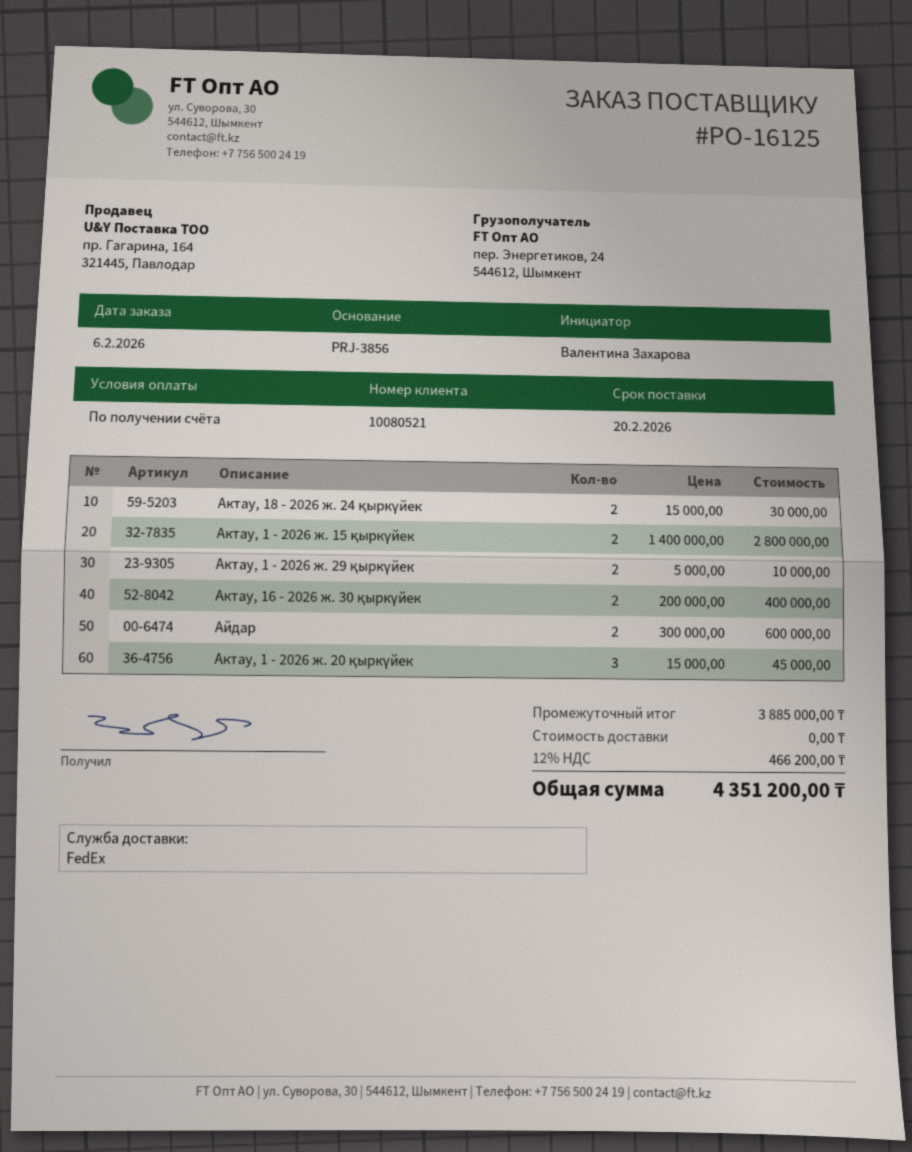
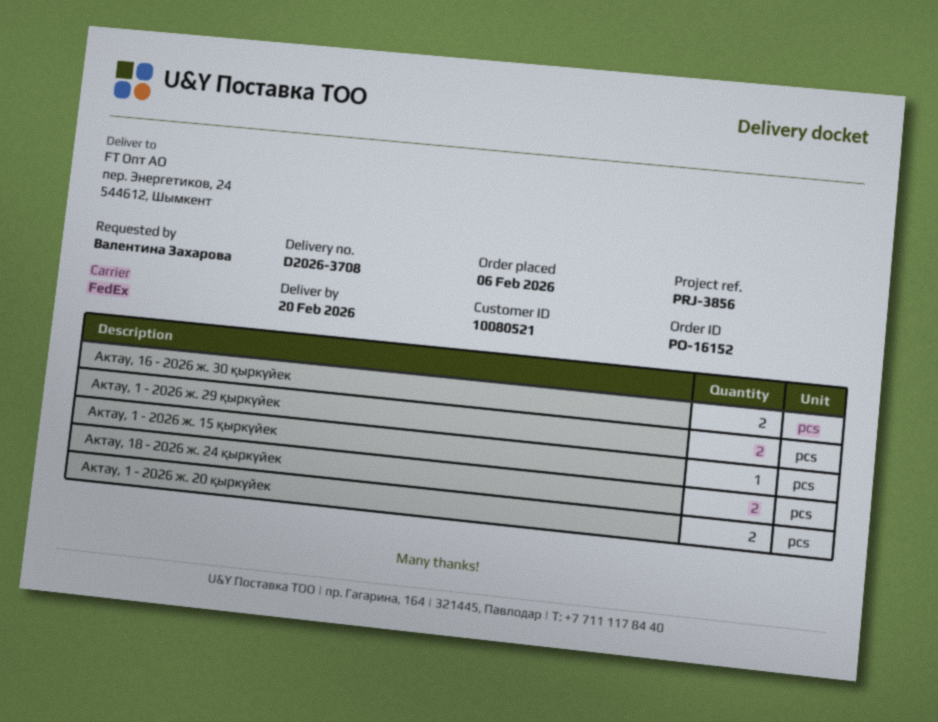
order number: PO-16125 -> PO-16152
Актау, 1 - 2026 ж. 15 қыркүйек: 2 -> 1
Айдар: 2 -> none
Актау, 1 - 2026 ж. 20 қыркүйек: 3 -> 2

